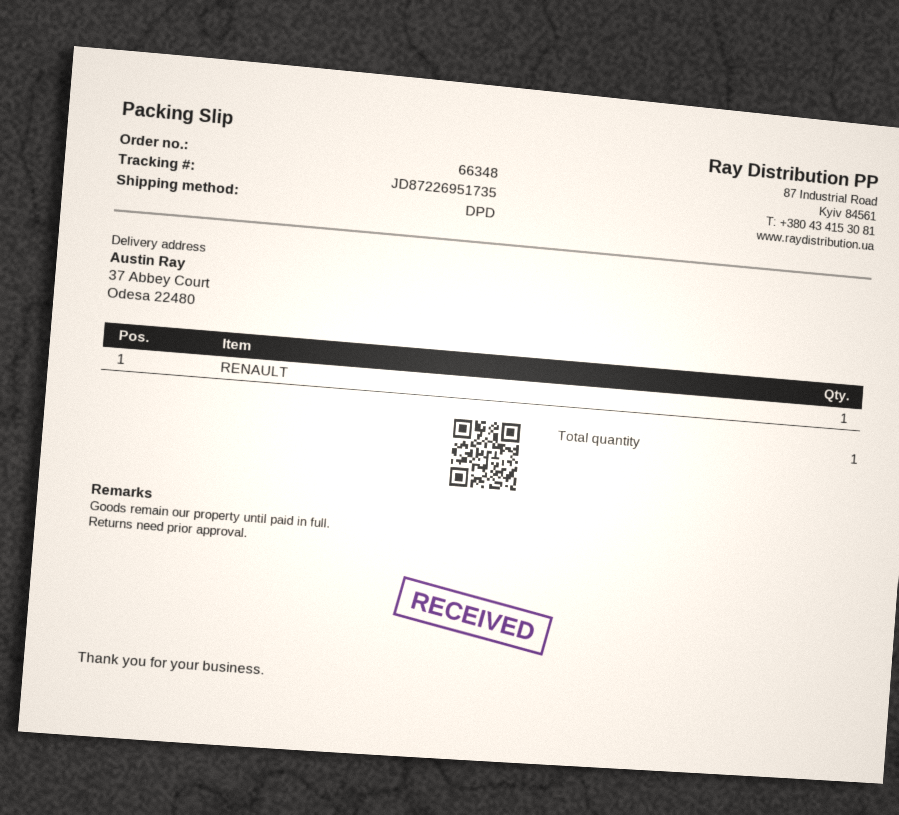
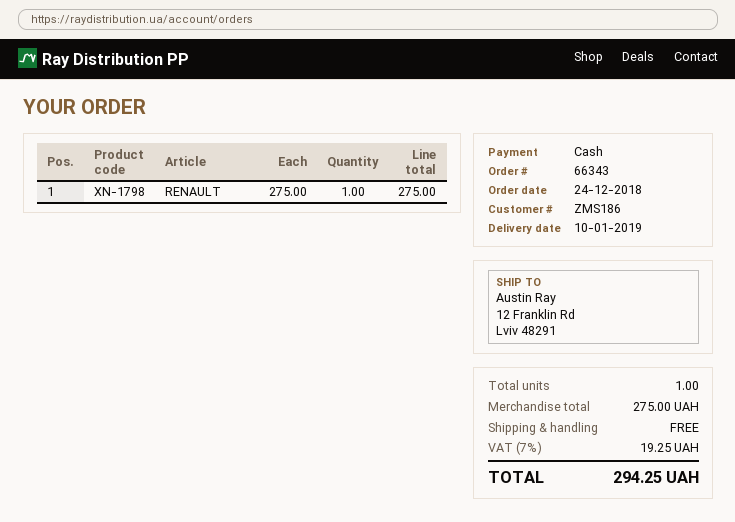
order number: 66348 -> 66343
ship to: 37 Abbey Court, Odesa 22480 -> 12 Franklin Rd, Lviv 48291

